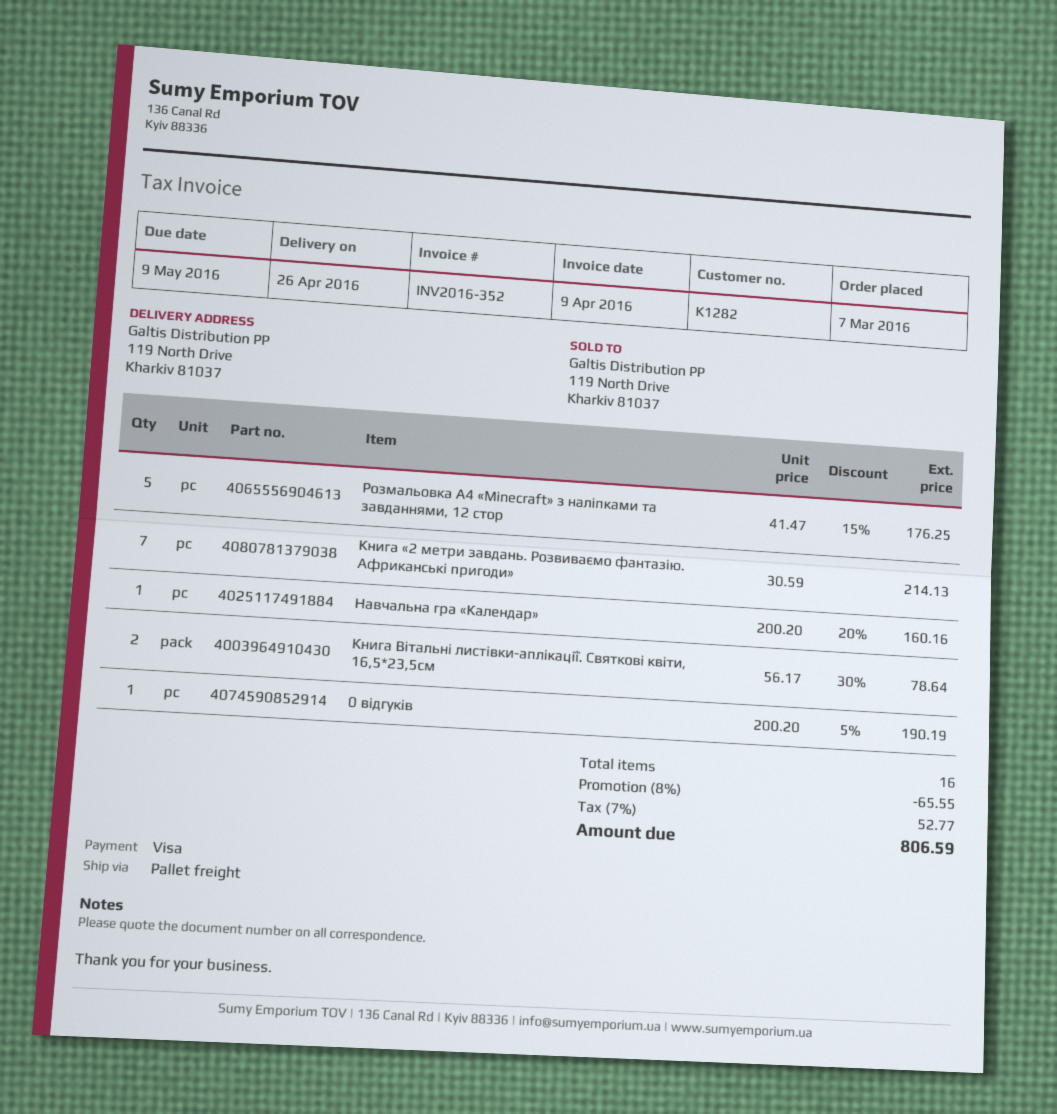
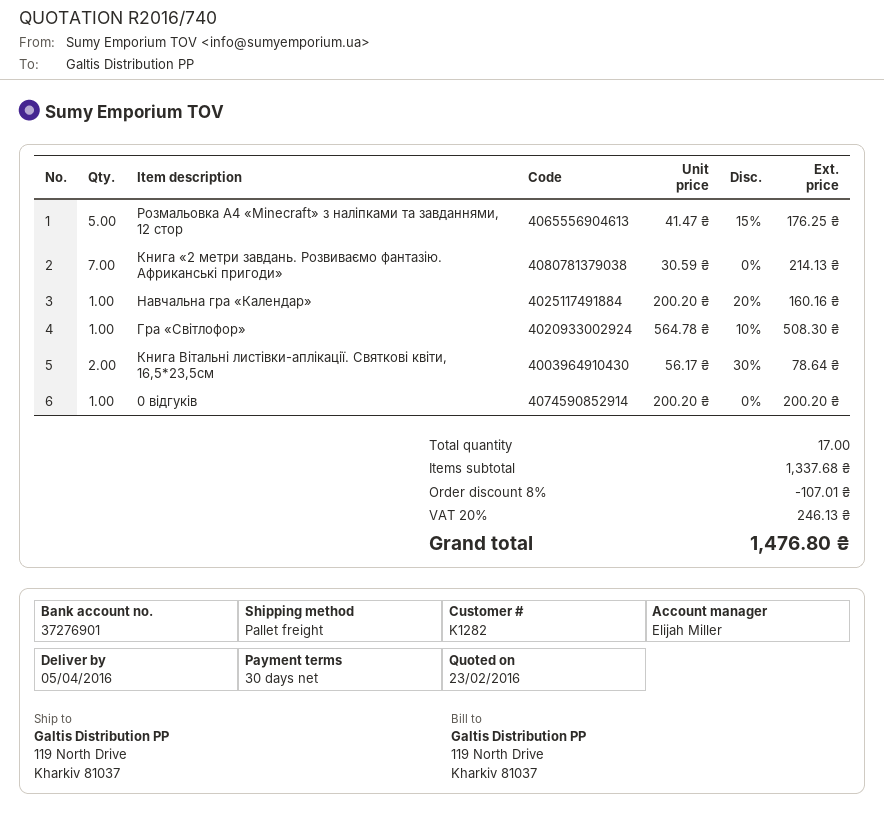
delivery date: 2016-04-26 -> 2016-04-05
0 відгуків: 1 x 200.20 - 5% = 190.19 -> 1 x 200.20 = 200.20
Гра «Світлофор»: none -> 1 x 564.78 - 10% = 508.30
total quantity: 16 -> 17
discount: 8% = 65.55 -> 8% = 107.01
tax: 7% = 52.77 -> 20% = 246.13
total: 806.59 -> 1476.80

